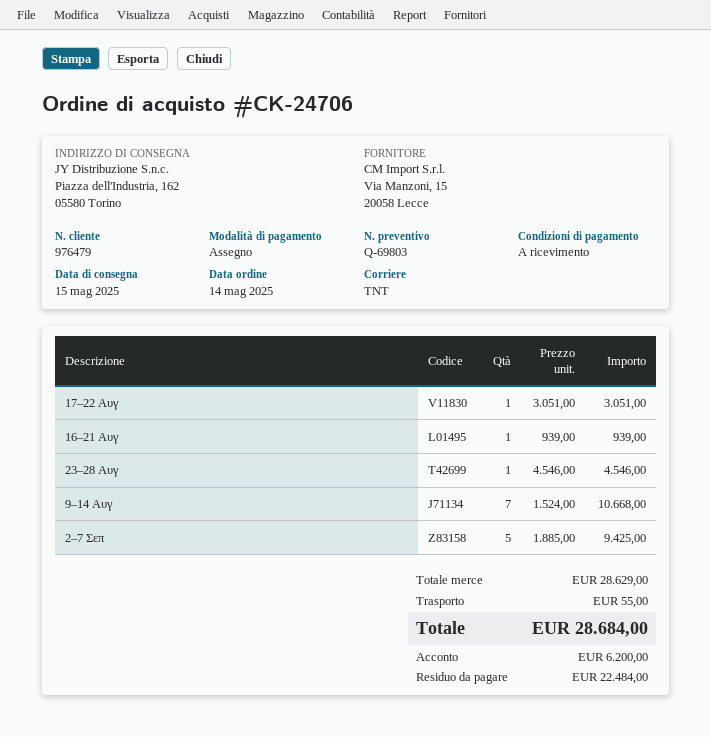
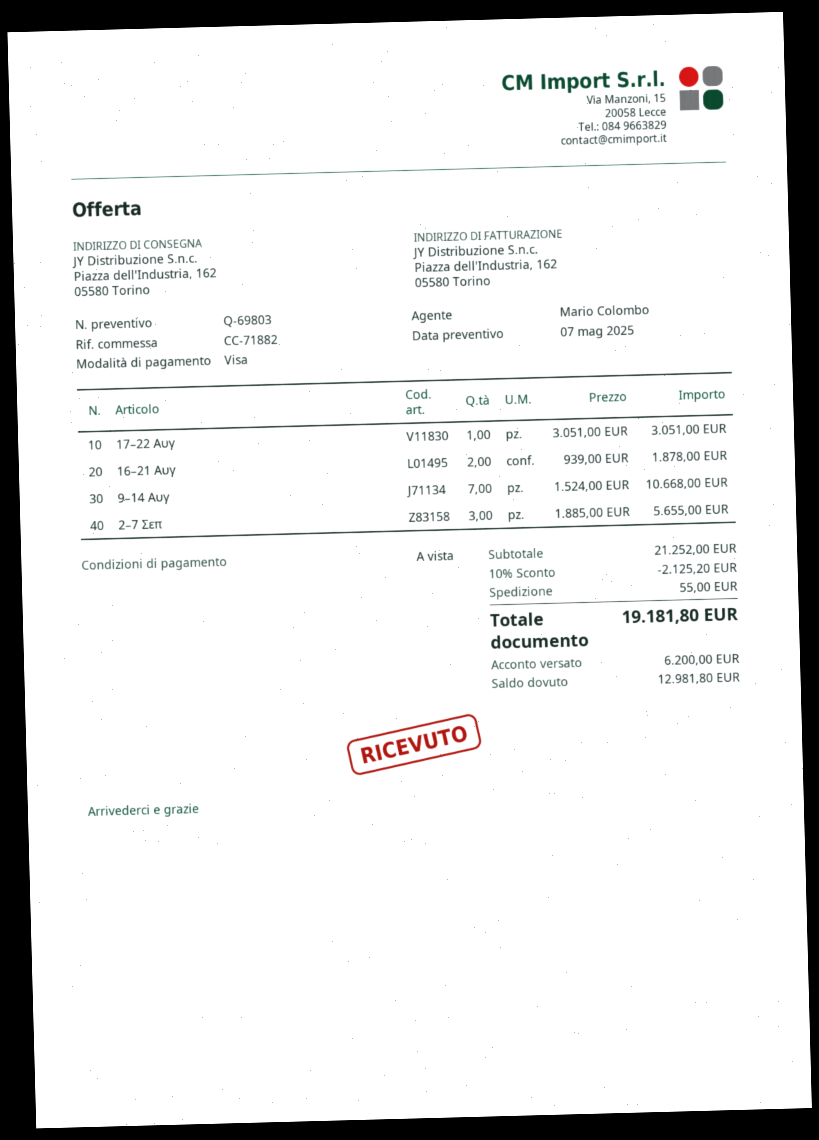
payment method: cheque -> Visa
16–21 Αυγ: 1 x 939.00 = 939.00 -> 2 x 939.00 = 1878.00
23–28 Αυγ: 1 x 4546.00 = 4546.00 -> none
2–7 Σεπ: 5 x 1885.00 = 9425.00 -> 3 x 1885.00 = 5655.00
subtotal: 28629.00 -> 21252.00
discount: none -> 10% = 2125.20
total: 28684.00 -> 19181.80
balance: 22484.00 -> 12981.80

